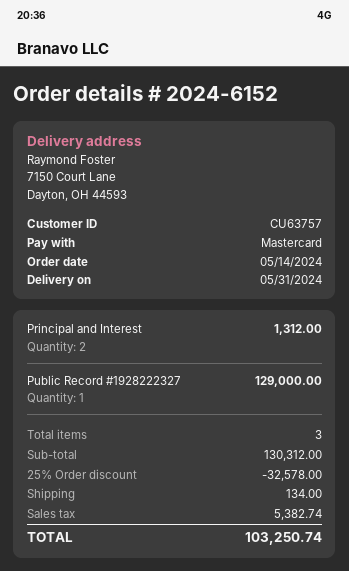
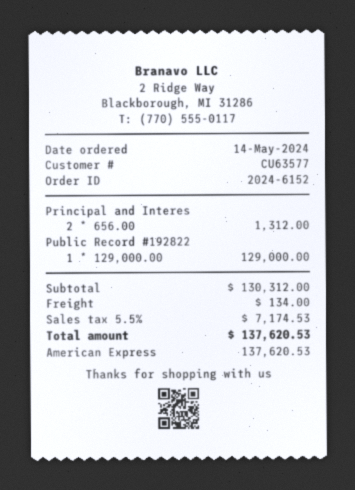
customer number: CU63757 -> CU63577
payment method: Mastercard -> American Express
discount: 25% = 32578.00 -> none
tax: 5382.74 -> 7174.53
total: 103250.74 -> 137620.53

